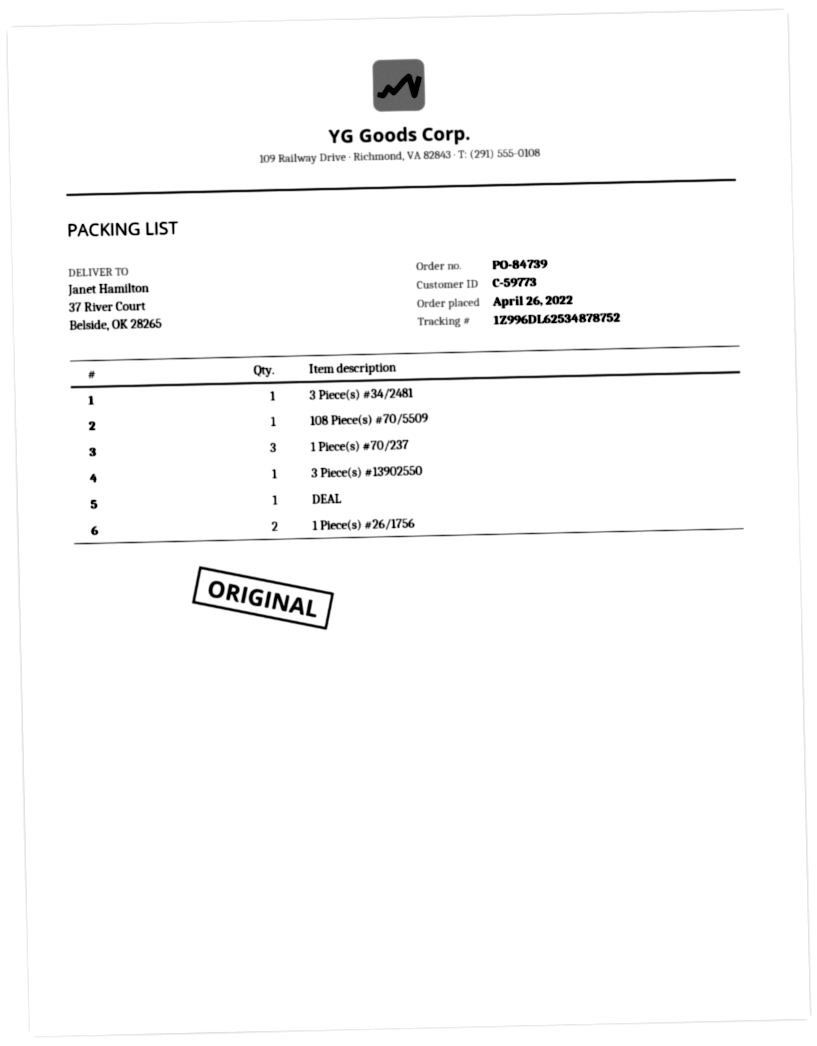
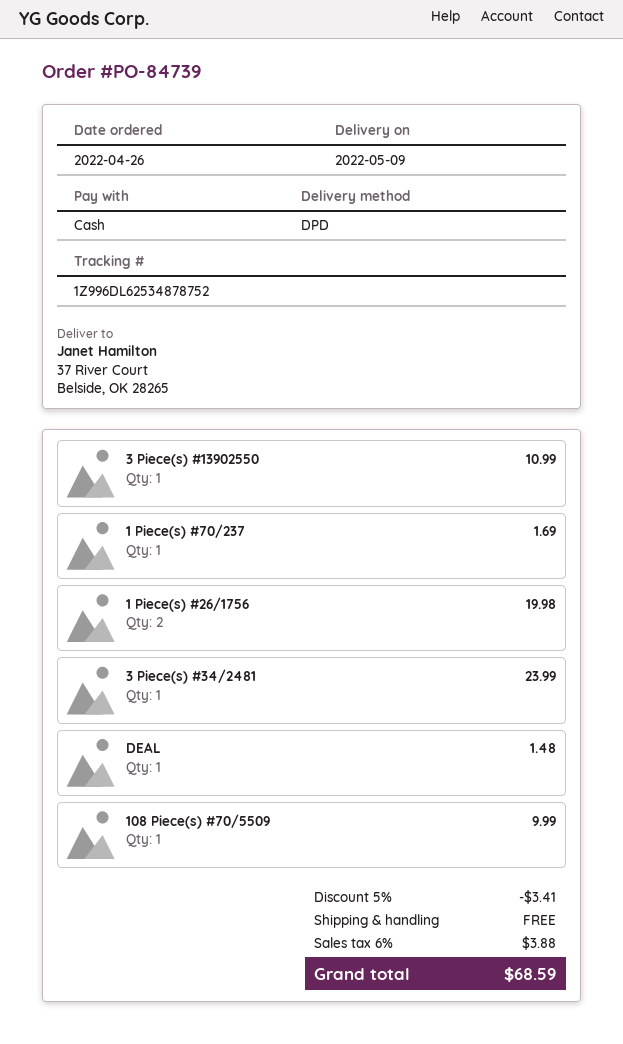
1 Piece(s) #70/237: 3 -> 1

